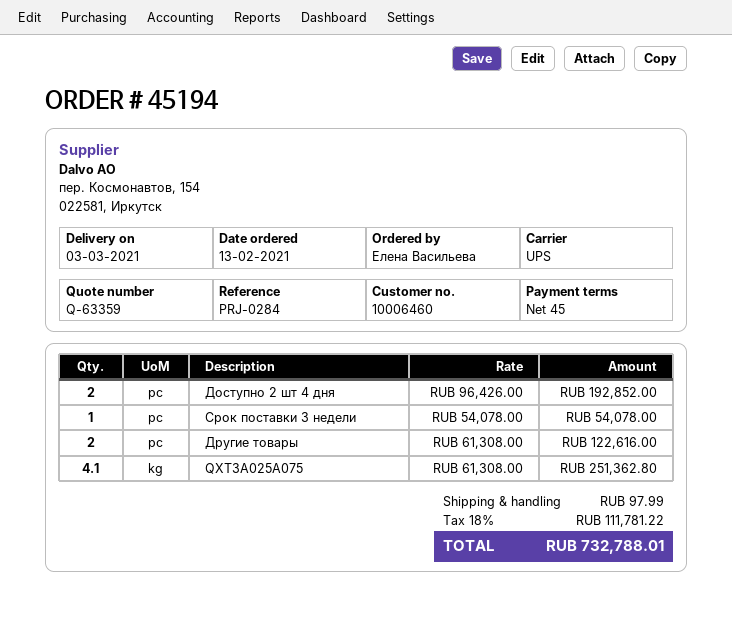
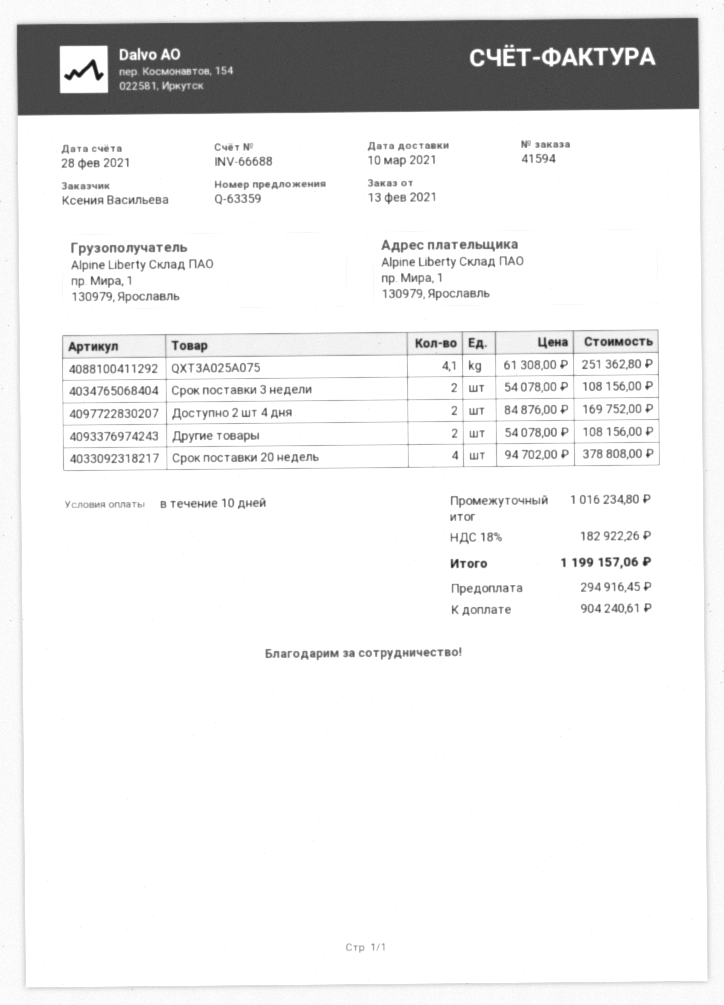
order number: 45194 -> 41594
delivery date: 2021-03-03 -> 2021-03-10
payment terms: 45 days -> 10 days
ordered by: Елена Васильева -> Ксения Васильева
Доступно 2 шт 4 дня: 2 x 96426.00 = 192852.00 -> 2 x 84876.00 = 169752.00
Срок поставки 3 недели: 1 x 54078.00 = 54078.00 -> 2 x 54078.00 = 108156.00
Другие товары: 2 x 61308.00 = 122616.00 -> 2 x 54078.00 = 108156.00
Срок поставки 20 недель: none -> 4 x 94702.00 = 378808.00
shipping: 97.99 -> none
tax: 18% = 111781.22 -> 18% = 182922.26
total: 732788.01 -> 1199157.06

